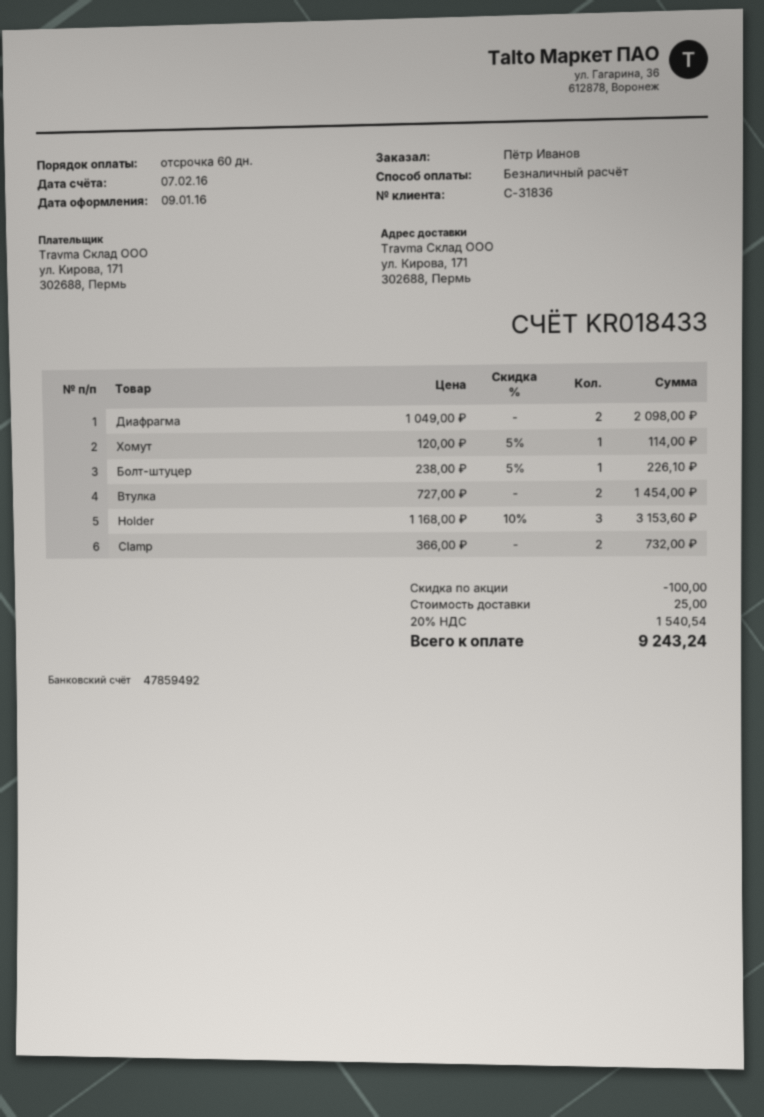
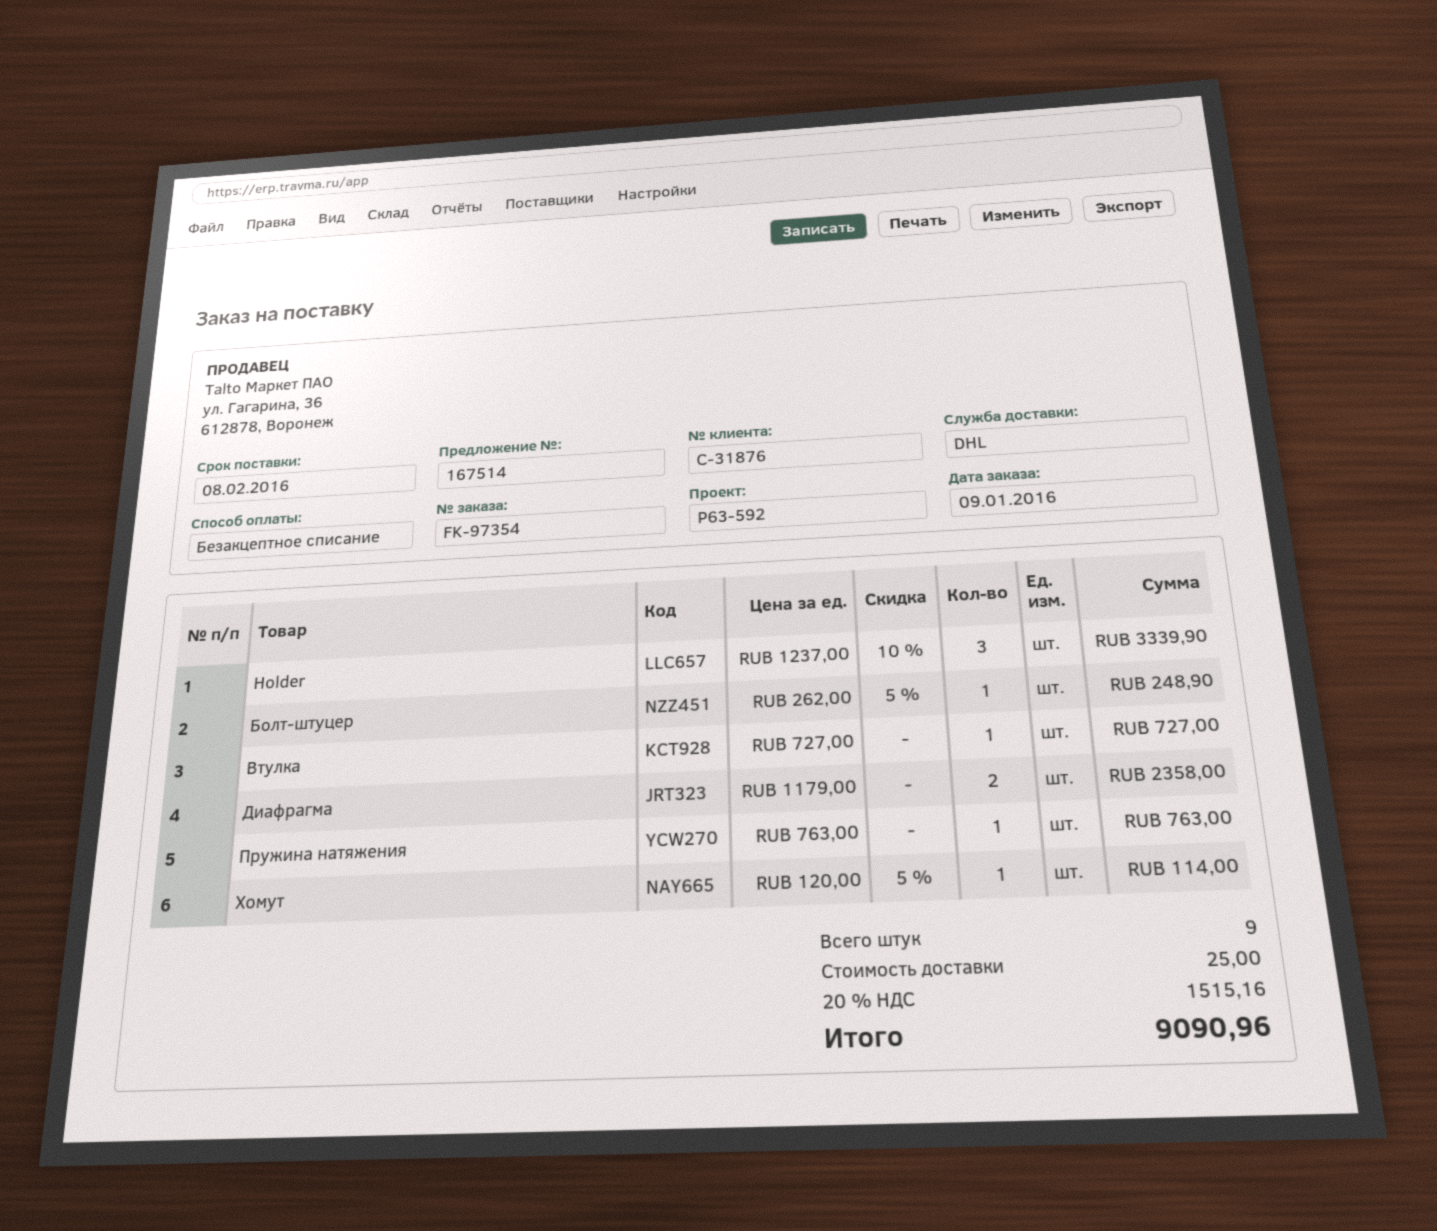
customer number: C-31836 -> C-31876
payment method: bank transfer -> direct debit
Диафрагма: 2 x 1049.00 = 2098.00 -> 2 x 1179.00 = 2358.00
Болт-штуцер: 1 x 238.00 - 5% = 226.10 -> 1 x 262.00 - 5% = 248.90
Втулка: 2 x 727.00 = 1454.00 -> 1 x 727.00 = 727.00
Holder: 3 x 1168.00 - 10% = 3153.60 -> 3 x 1237.00 - 10% = 3339.90
Clamp: 2 x 366.00 = 732.00 -> none
Пружина натяжения: none -> 1 x 763.00 = 763.00
discount: 100.00 -> none
tax: 20% = 1540.54 -> 20% = 1515.16
total: 9243.24 -> 9090.96

